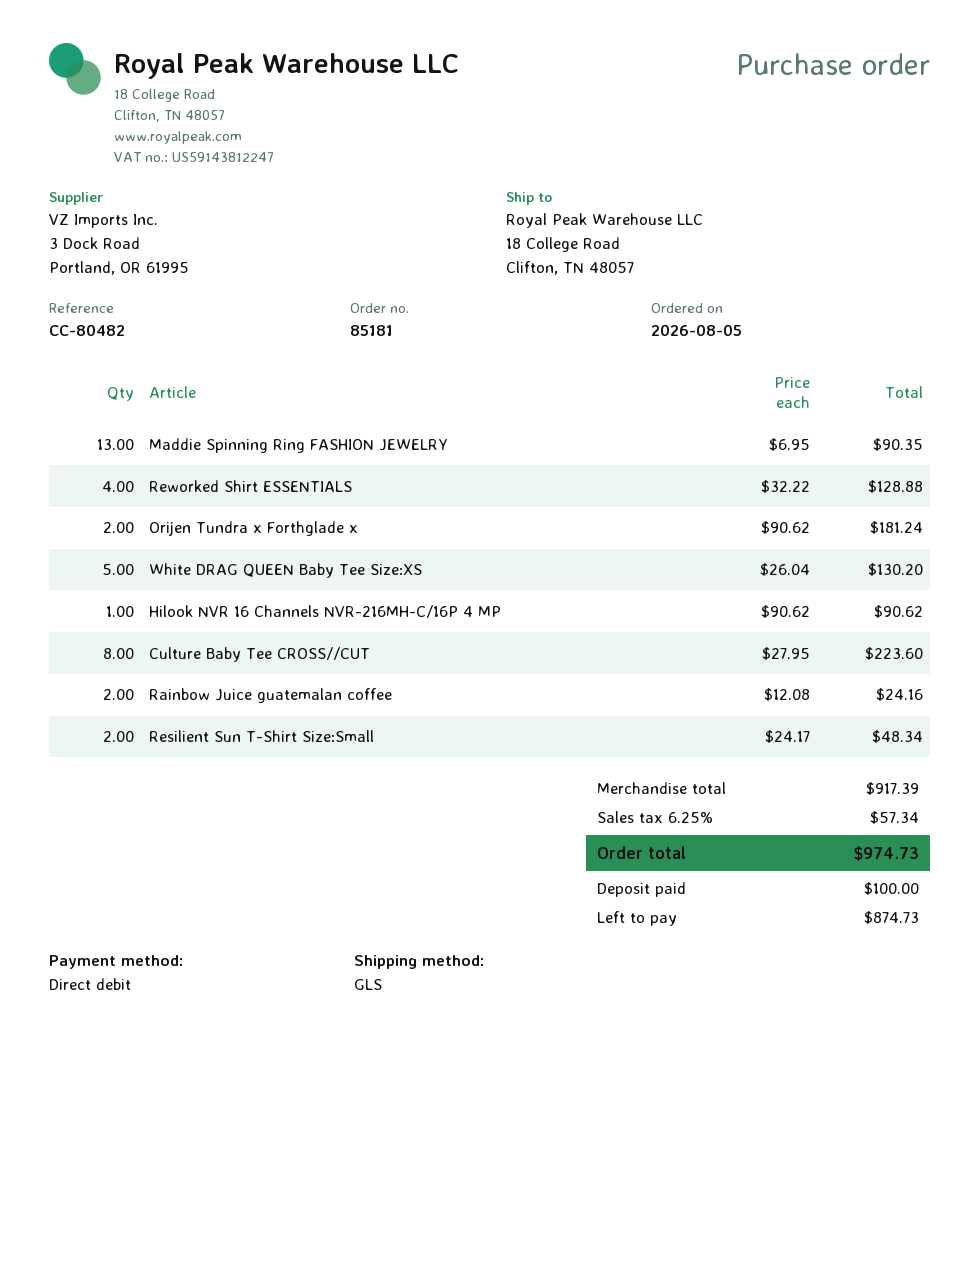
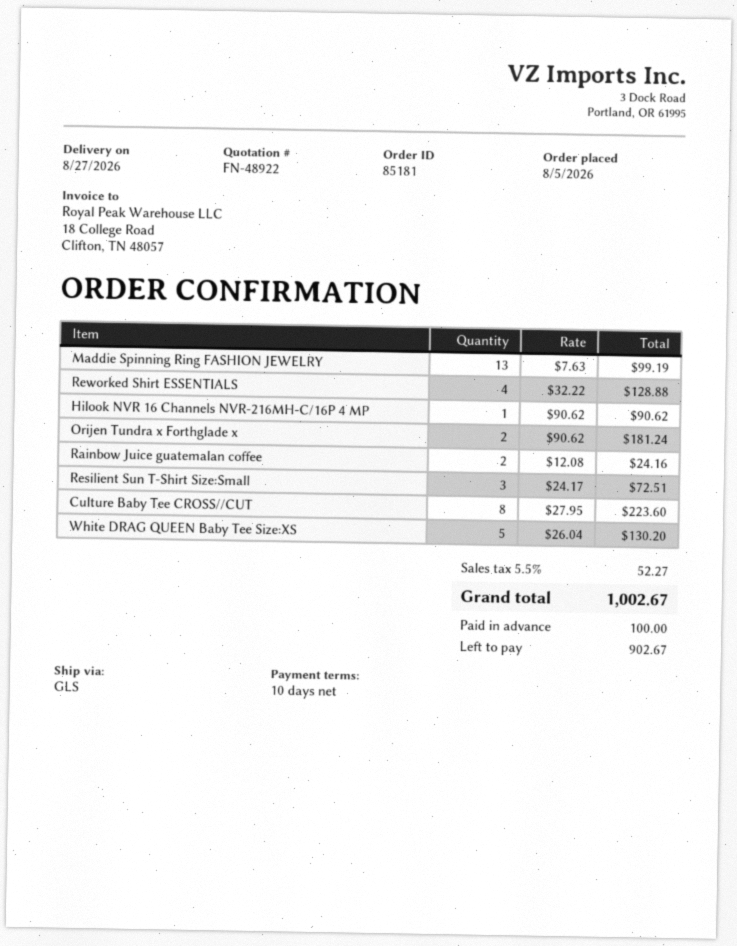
Maddie Spinning Ring FASHION JEWELRY: 13 x 6.95 = 90.35 -> 13 x 7.63 = 99.19
Resilient Sun T-Shirt Size:Small: 2 x 24.17 = 48.34 -> 3 x 24.17 = 72.51
tax: 6.25% = 57.34 -> 5.5% = 52.27
total: 974.73 -> 1002.67
balance: 874.73 -> 902.67

